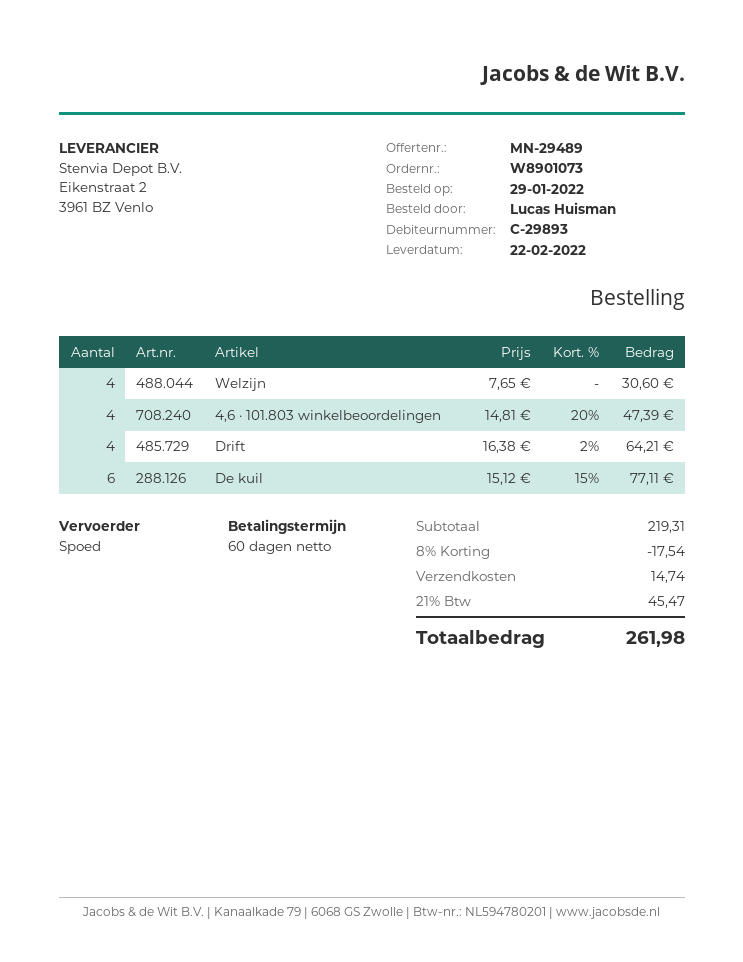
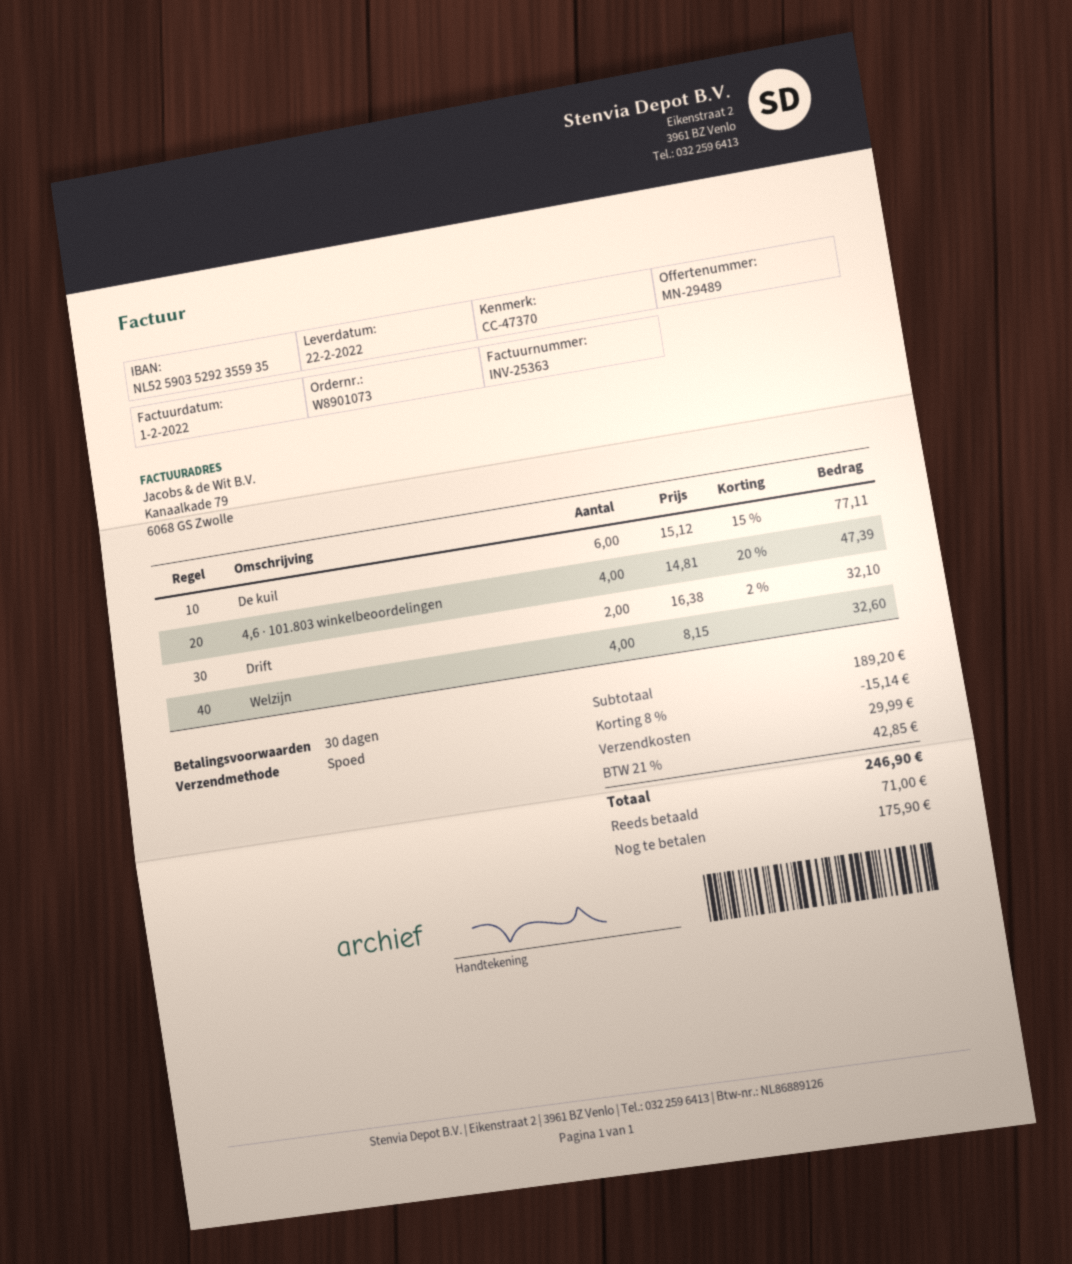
payment terms: 60 days -> 30 days
Welzijn: 4 x 7.65 = 30.60 -> 4 x 8.15 = 32.60
Drift: 4 x 16.38 - 2% = 64.21 -> 2 x 16.38 - 2% = 32.10
subtotal: 219.31 -> 189.20
discount: 8% = 17.54 -> 8% = 15.14
shipping: 14.74 -> 29.99
tax: 21% = 45.47 -> 21% = 42.85
total: 261.98 -> 246.90

